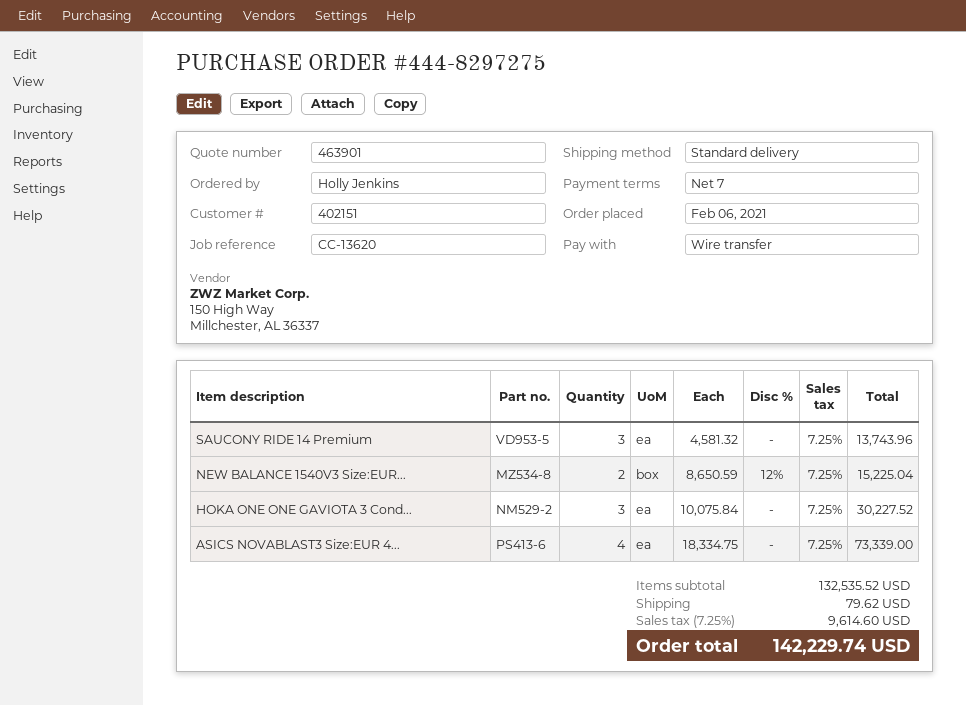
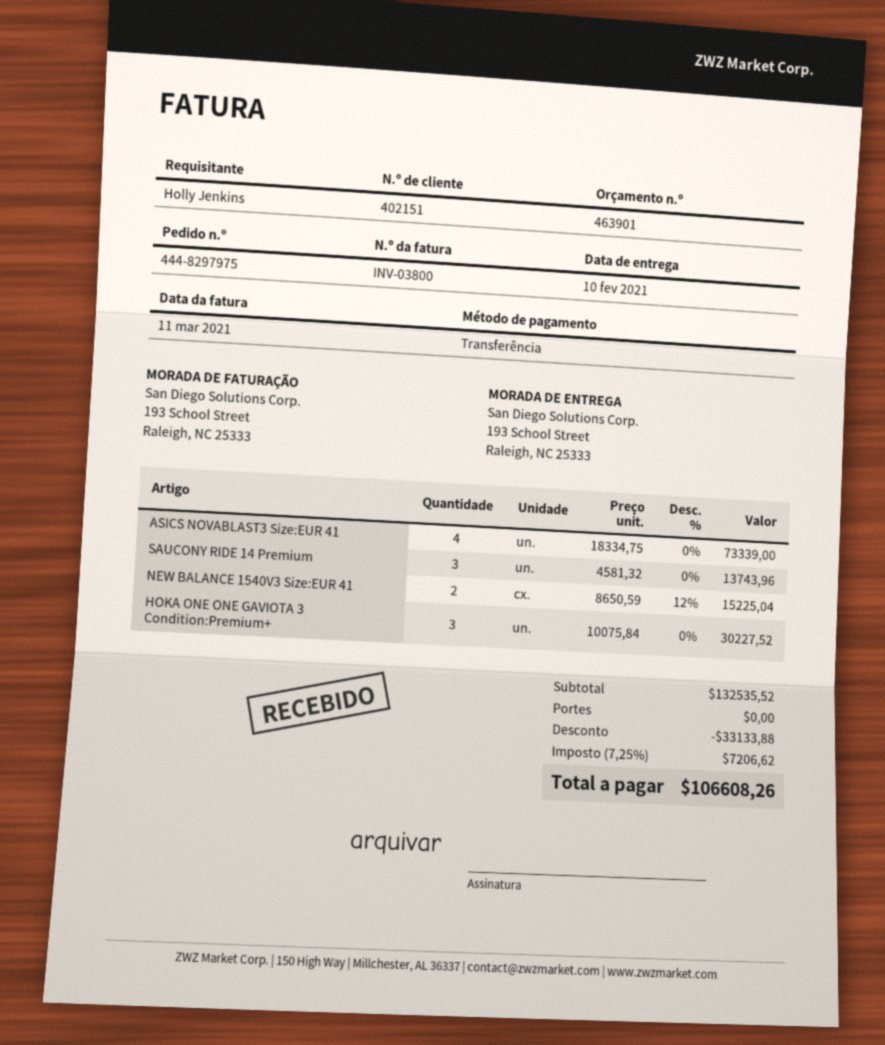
order number: 444-8297275 -> 444-8297975
discount: none -> 33133.88
shipping: 79.62 -> 0.00
tax: 7.25% = 9614.60 -> 7.25% = 7206.62
total: 142229.74 -> 106608.26

